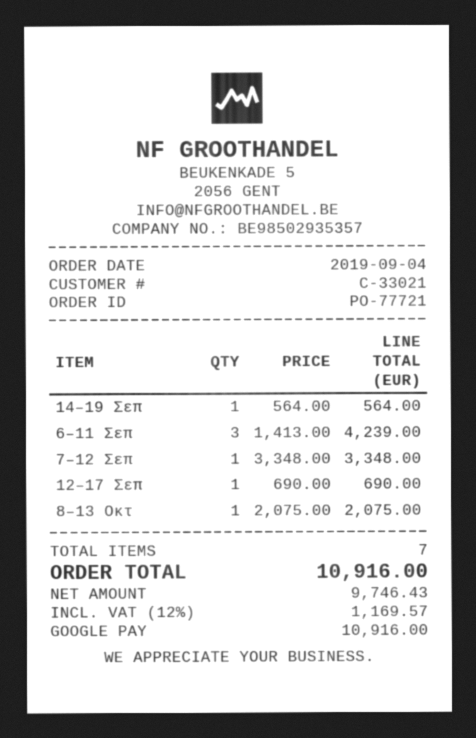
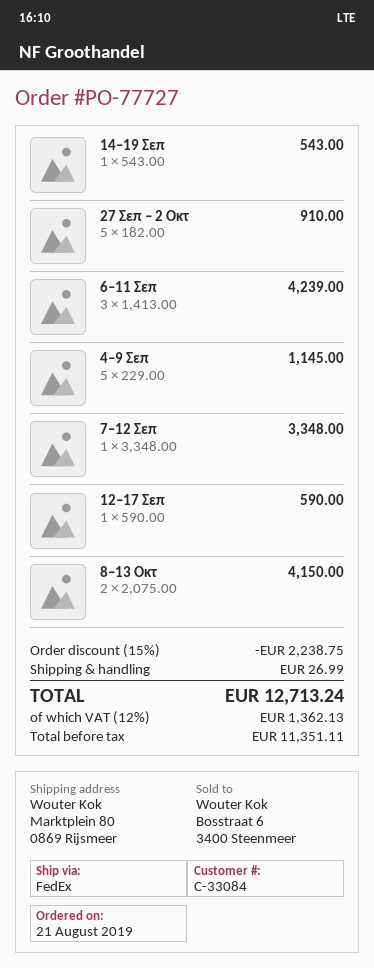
order number: PO-77721 -> PO-77727
order date: 2019-09-04 -> 2019-08-21
customer number: C-33021 -> C-33084
14–19 Σεπ: 1 x 564.00 = 564.00 -> 1 x 543.00 = 543.00
12–17 Σεπ: 1 x 690.00 = 690.00 -> 1 x 590.00 = 590.00
8–13 Οκτ: 1 x 2075.00 = 2075.00 -> 2 x 2075.00 = 4150.00
27 Σεπ – 2 Οκτ: none -> 5 x 182.00 = 910.00
4–9 Σεπ: none -> 5 x 229.00 = 1145.00
discount: none -> 15% = 2238.75
shipping: none -> 26.99
net: 9746.43 -> 11351.11
tax: 12% = 1169.57 -> 12% = 1362.13
total: 10916.00 -> 12713.24

